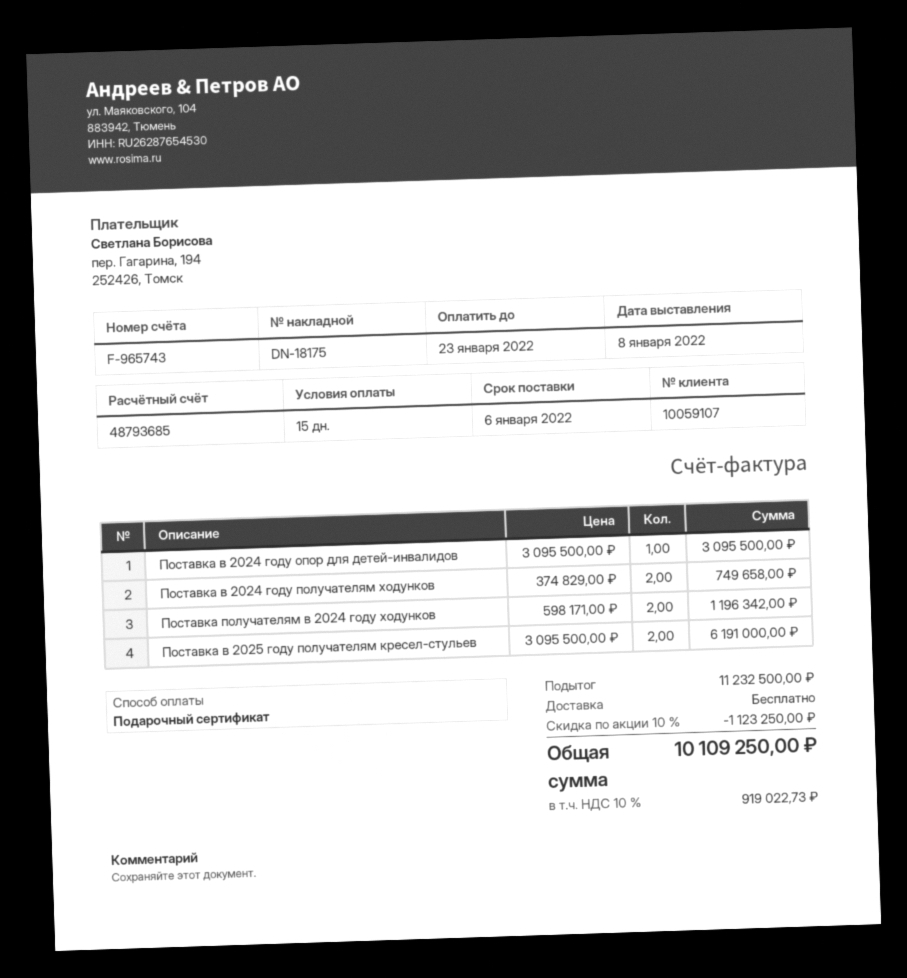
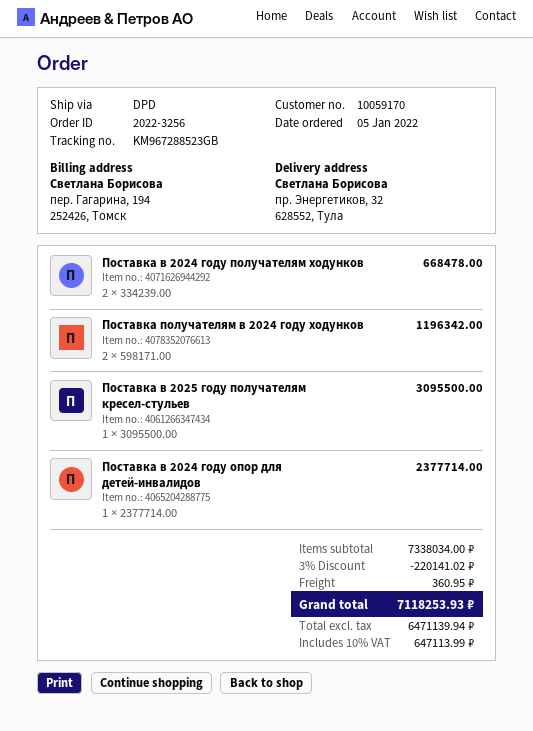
customer number: 10059107 -> 10059170
Поставка в 2024 году опор для детей-инвалидов: 1 x 3095500.00 = 3095500.00 -> 1 x 2377714.00 = 2377714.00
Поставка в 2024 году получателям ходунков: 2 x 374829.00 = 749658.00 -> 2 x 334239.00 = 668478.00
Поставка в 2025 году получателям кресел-стульев: 2 x 3095500.00 = 6191000.00 -> 1 x 3095500.00 = 3095500.00
subtotal: 11232500.00 -> 7338034.00
discount: 10% = 1123250.00 -> 3% = 220141.02
shipping: 0.00 -> 360.95
tax: 10% = 919022.73 -> 10% = 647113.99
total: 10109250.00 -> 7118253.93

